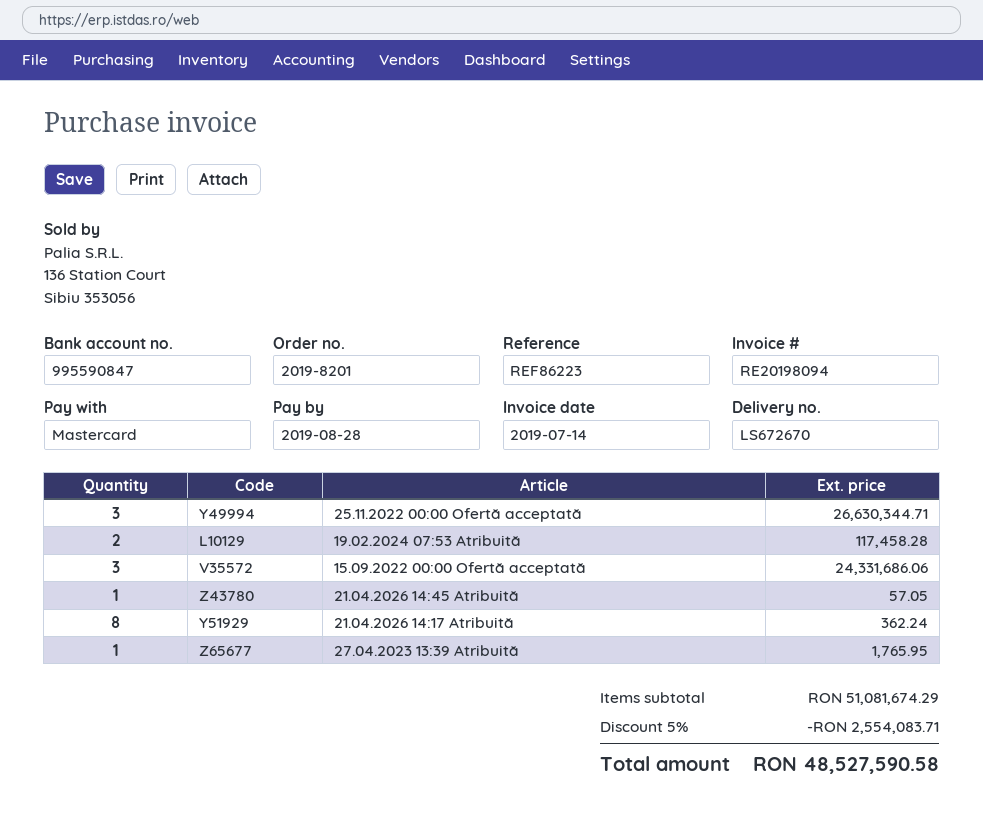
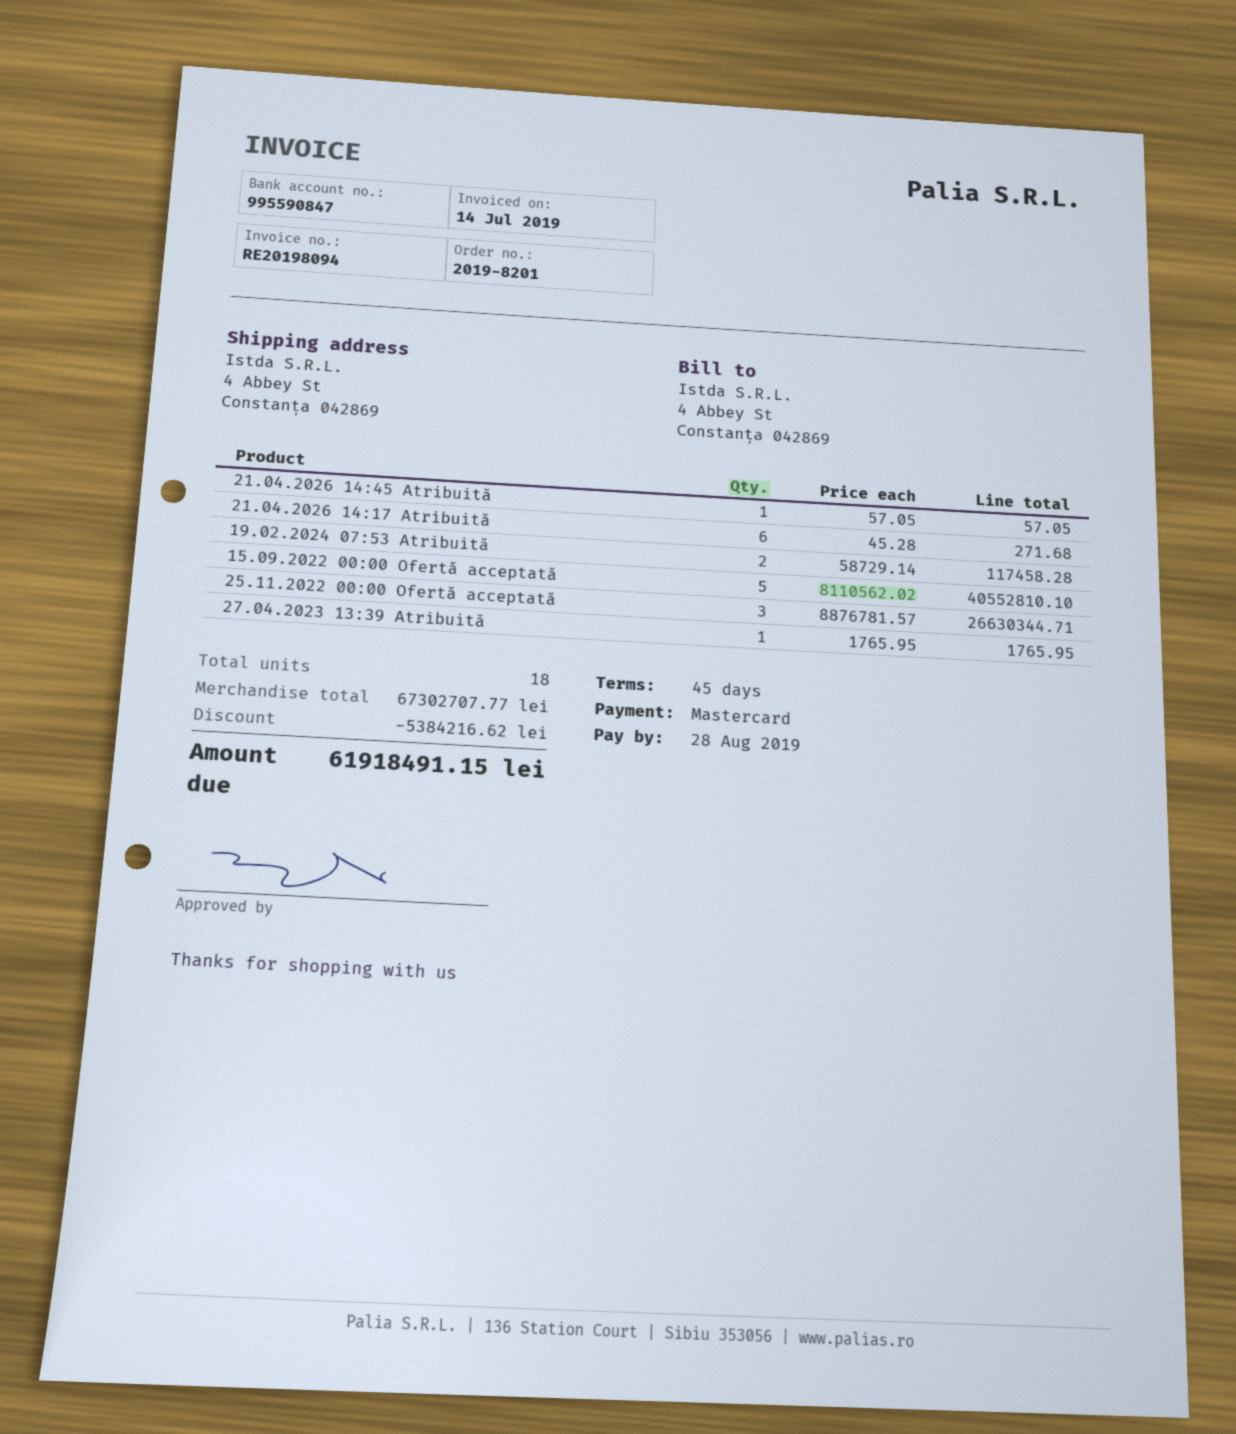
15.09.2022 00:00 Ofertă acceptată: 3 for 24331686.06 -> 5 for 40552810.10
21.04.2026 14:17 Atribuită: 8 for 362.24 -> 6 for 271.68
subtotal: 51081674.29 -> 67302707.77
discount: 2554083.71 -> 5384216.62
total: 48527590.58 -> 61918491.15

